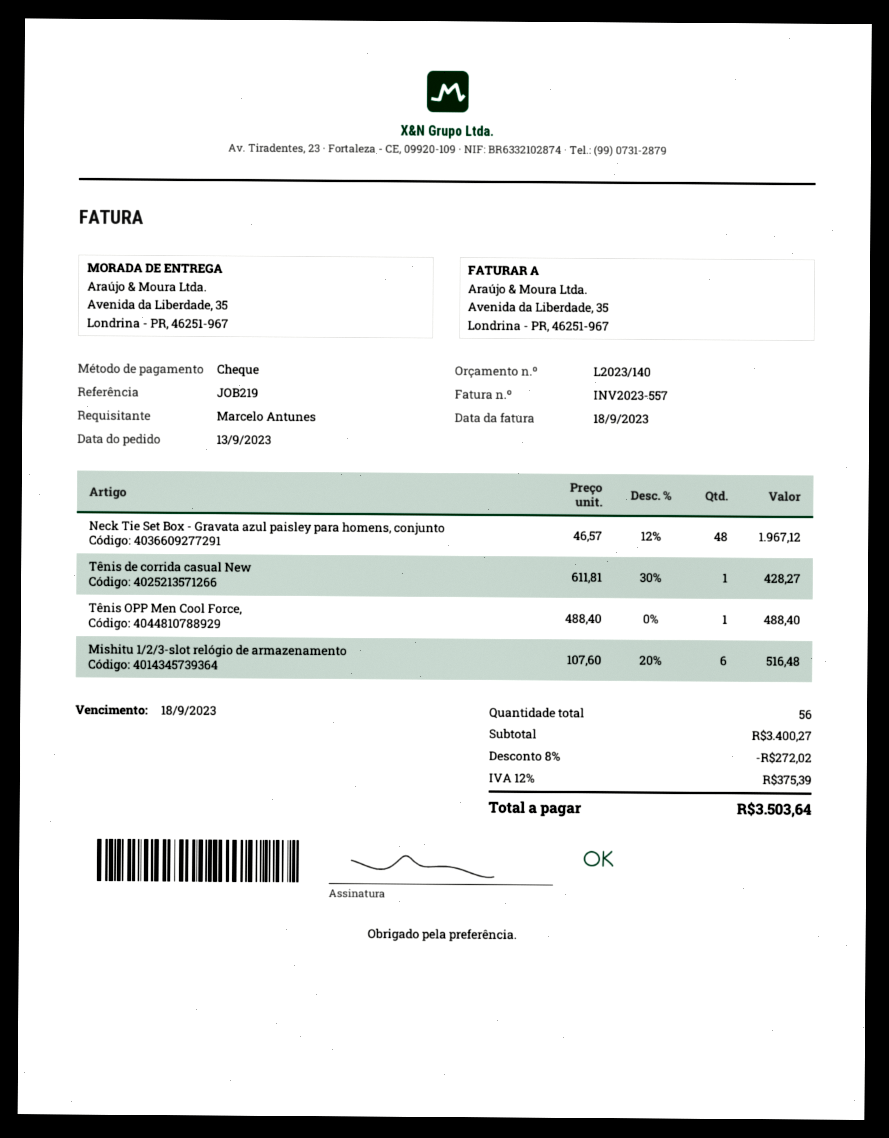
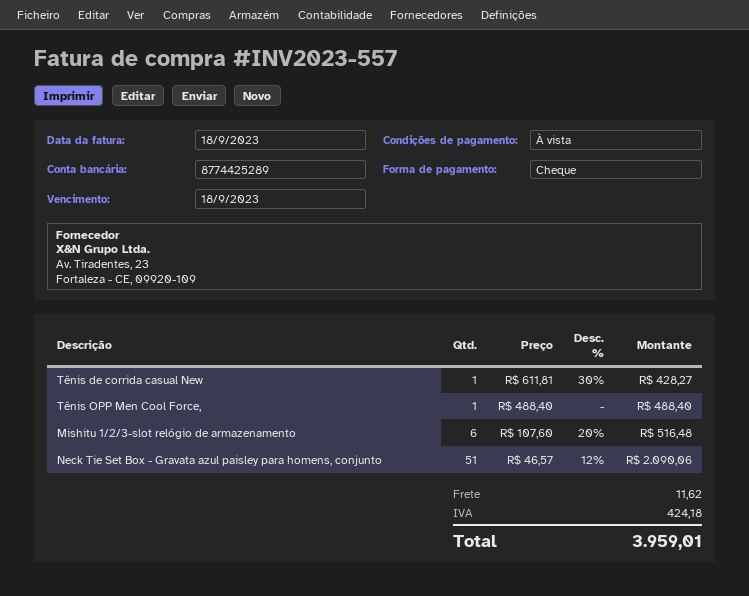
Neck Tie Set Box - Gravata azul paisley para homens, conjunto: 48 x 46.57 - 12% = 1967.12 -> 51 x 46.57 - 12% = 2090.06
discount: 8% = 272.02 -> none
shipping: none -> 11.62
tax: 375.39 -> 424.18
total: 3503.64 -> 3959.01

